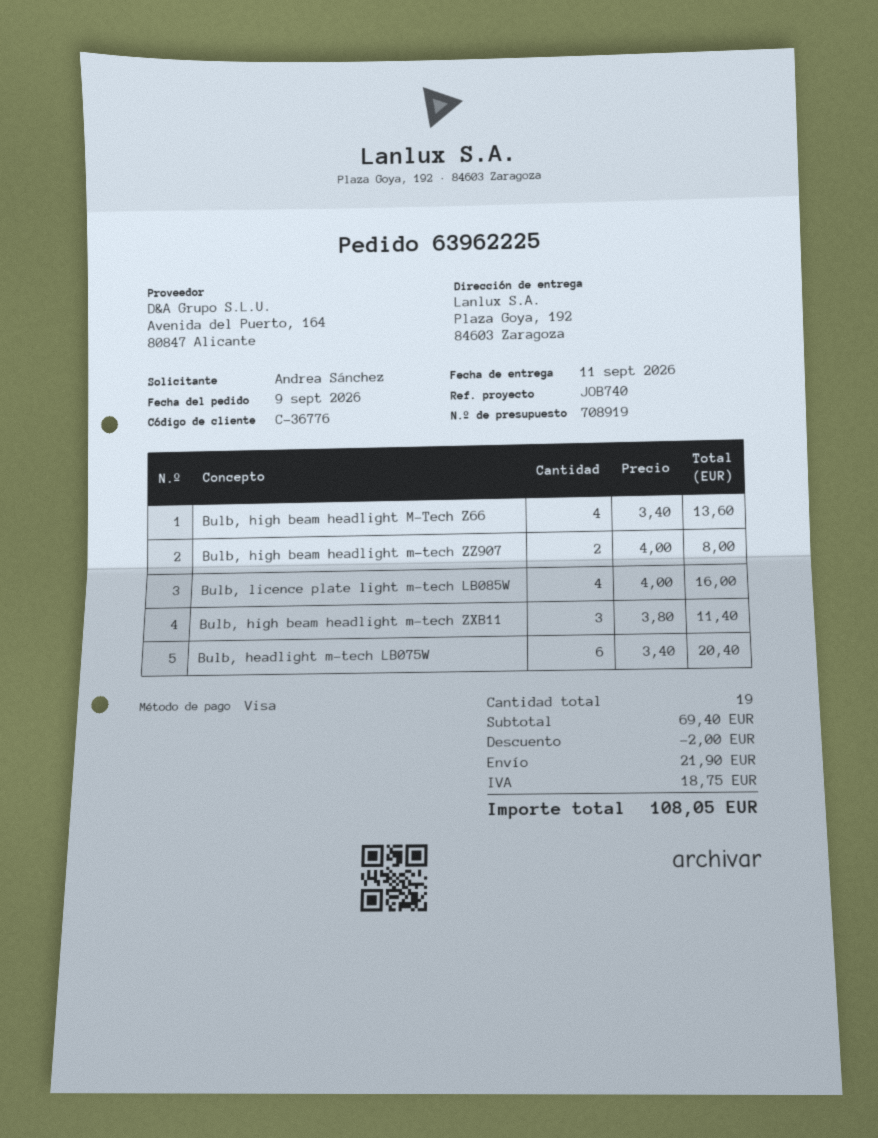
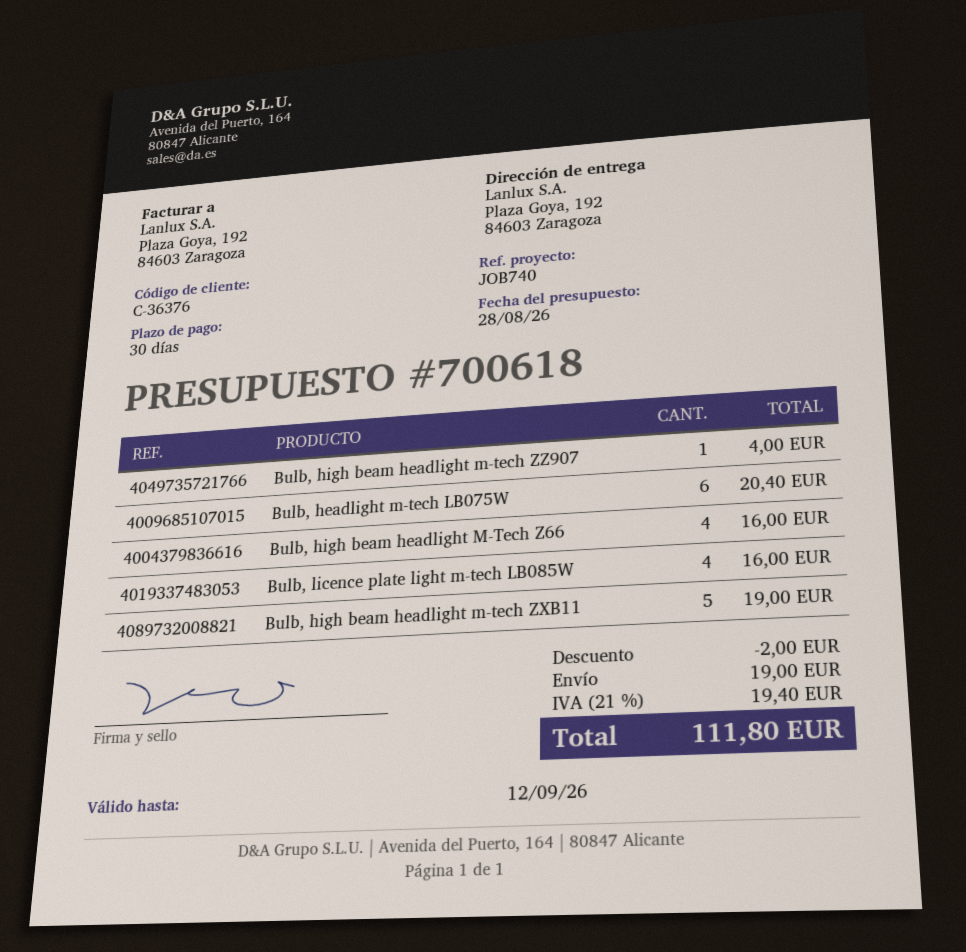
quote number: 708919 -> 700618
customer number: C-36776 -> C-36376
Bulb, high beam headlight M-Tech Z66: 4 for 13.60 -> 4 for 16.00
Bulb, high beam headlight m-tech ZZ907: 2 for 8.00 -> 1 for 4.00
Bulb, high beam headlight m-tech ZXB11: 3 for 11.40 -> 5 for 19.00
shipping: 21.90 -> 19.00
tax: 18.75 -> 19.40
total: 108.05 -> 111.80

